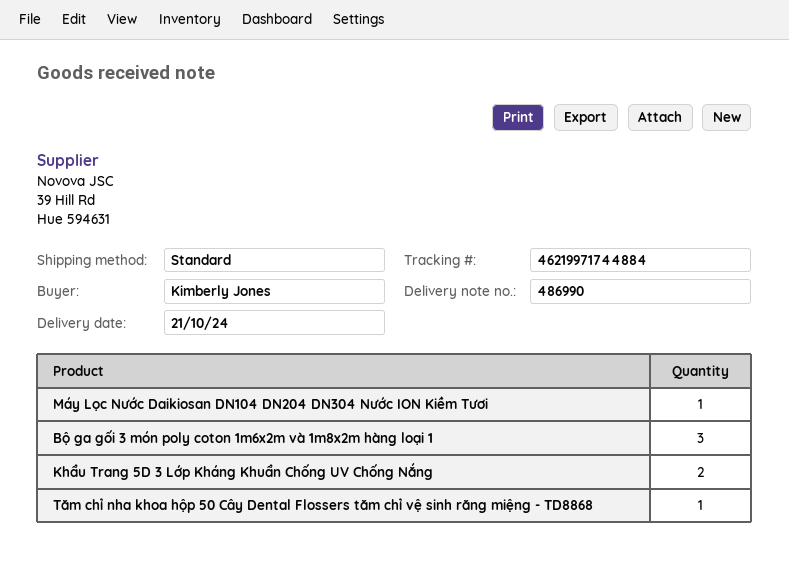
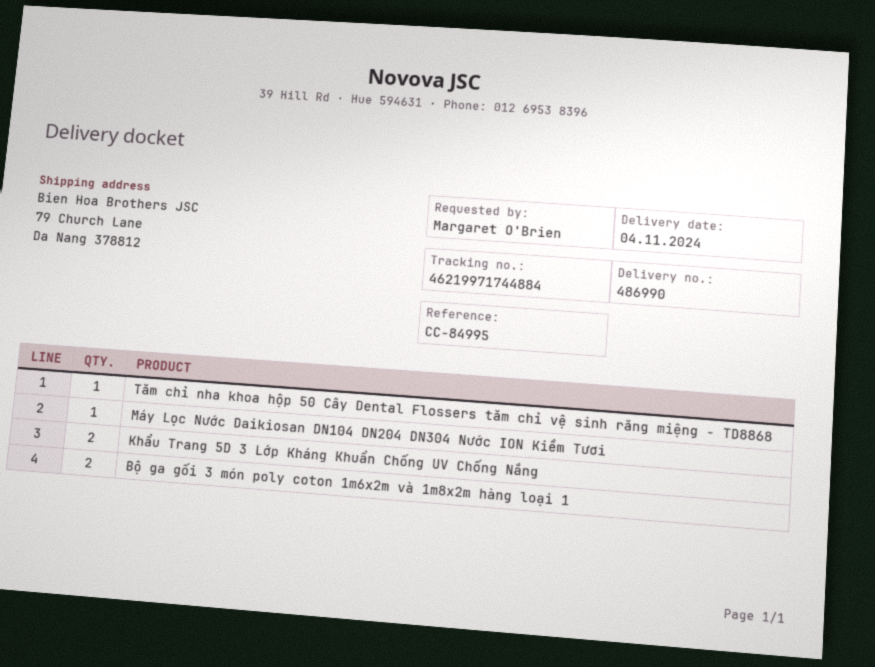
delivery date: 2024-10-21 -> 2024-11-04
ordered by: Kimberly Jones -> Margaret O'Brien
Bộ ga gối 3 món poly coton 1m6x2m và 1m8x2m hàng loại 1: 3 -> 2

